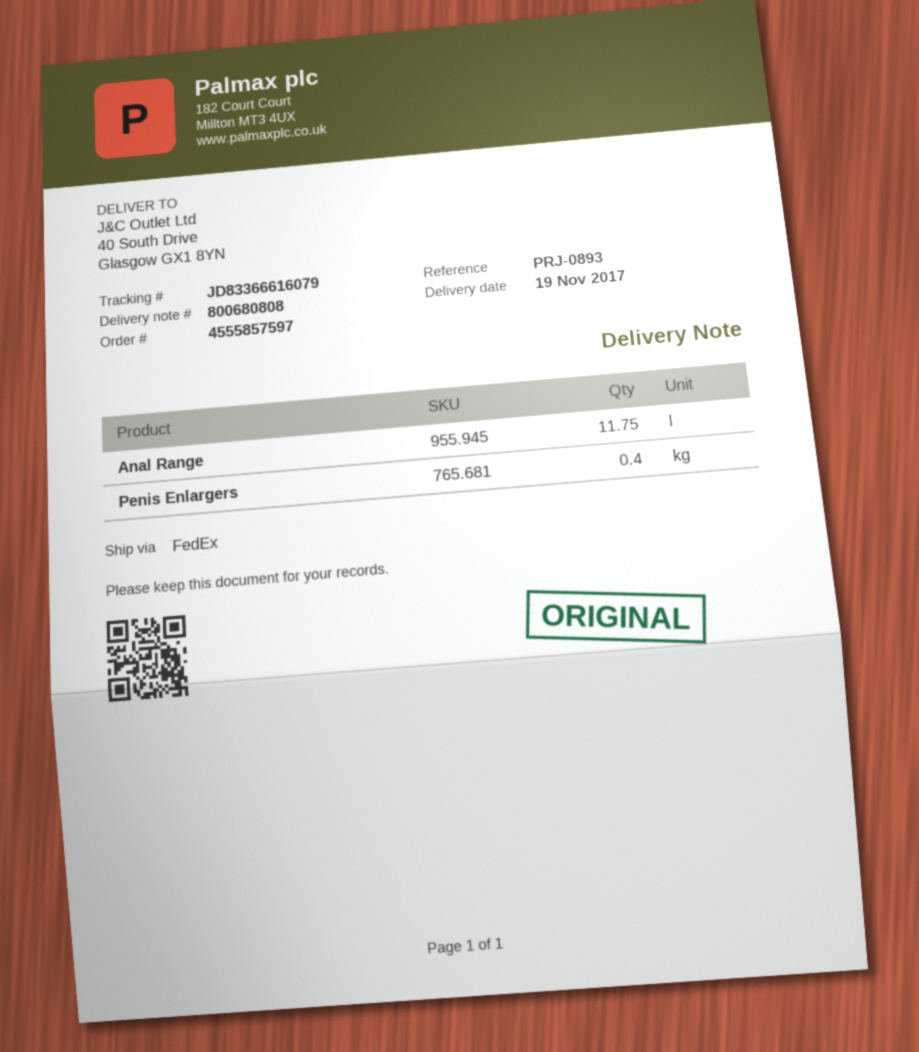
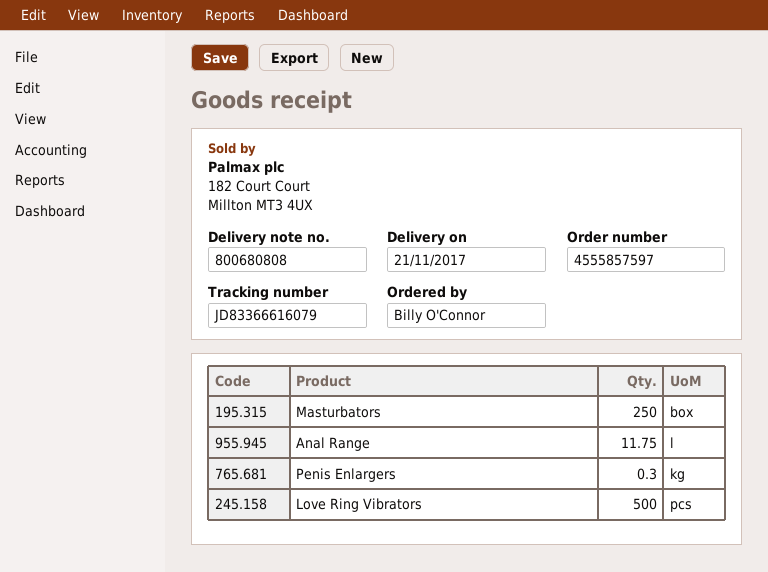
delivery date: 2017-11-19 -> 2017-11-21
Penis Enlargers: 0.4 -> 0.3
Masturbators: none -> 250
Love Ring Vibrators: none -> 500

